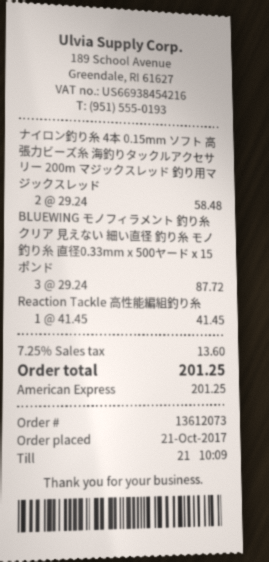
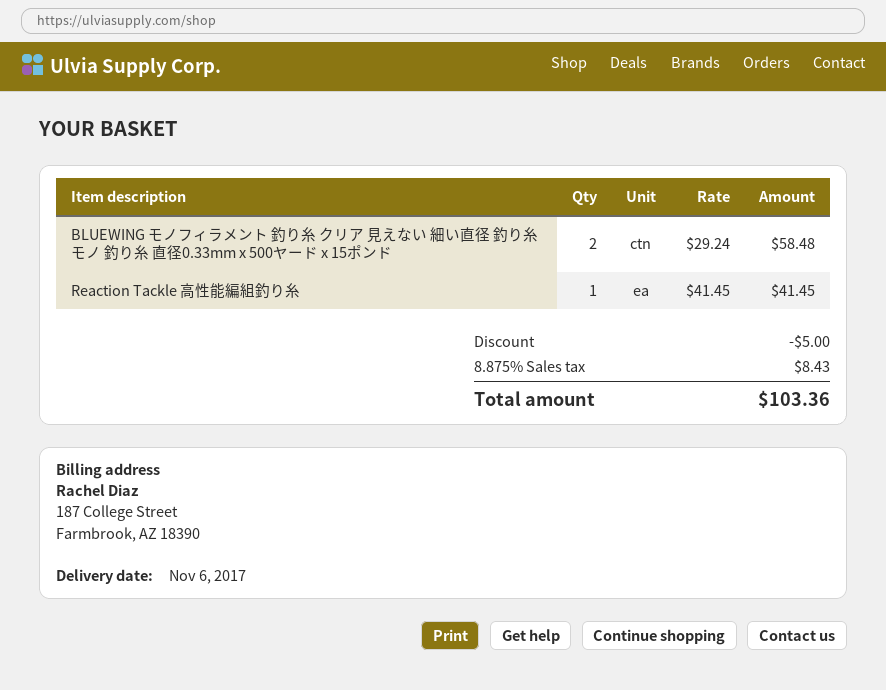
ナイロン釣り糸 4本 0.15mm ソフト 高張力ビーズ糸 海釣りタックルアクセサリー 200m マジックスレッド 釣り用マジックスレッド: 2 x 29.24 = 58.48 -> none
BLUEWING モノフィラメント 釣り糸 クリア 見えない 細い直径 釣り糸 モノ 釣り糸 直径0.33mm x 500ヤード x 15ポンド: 3 x 29.24 = 87.72 -> 2 x 29.24 = 58.48
discount: none -> 5.00
tax: 7.25% = 13.60 -> 8.875% = 8.43
total: 201.25 -> 103.36

